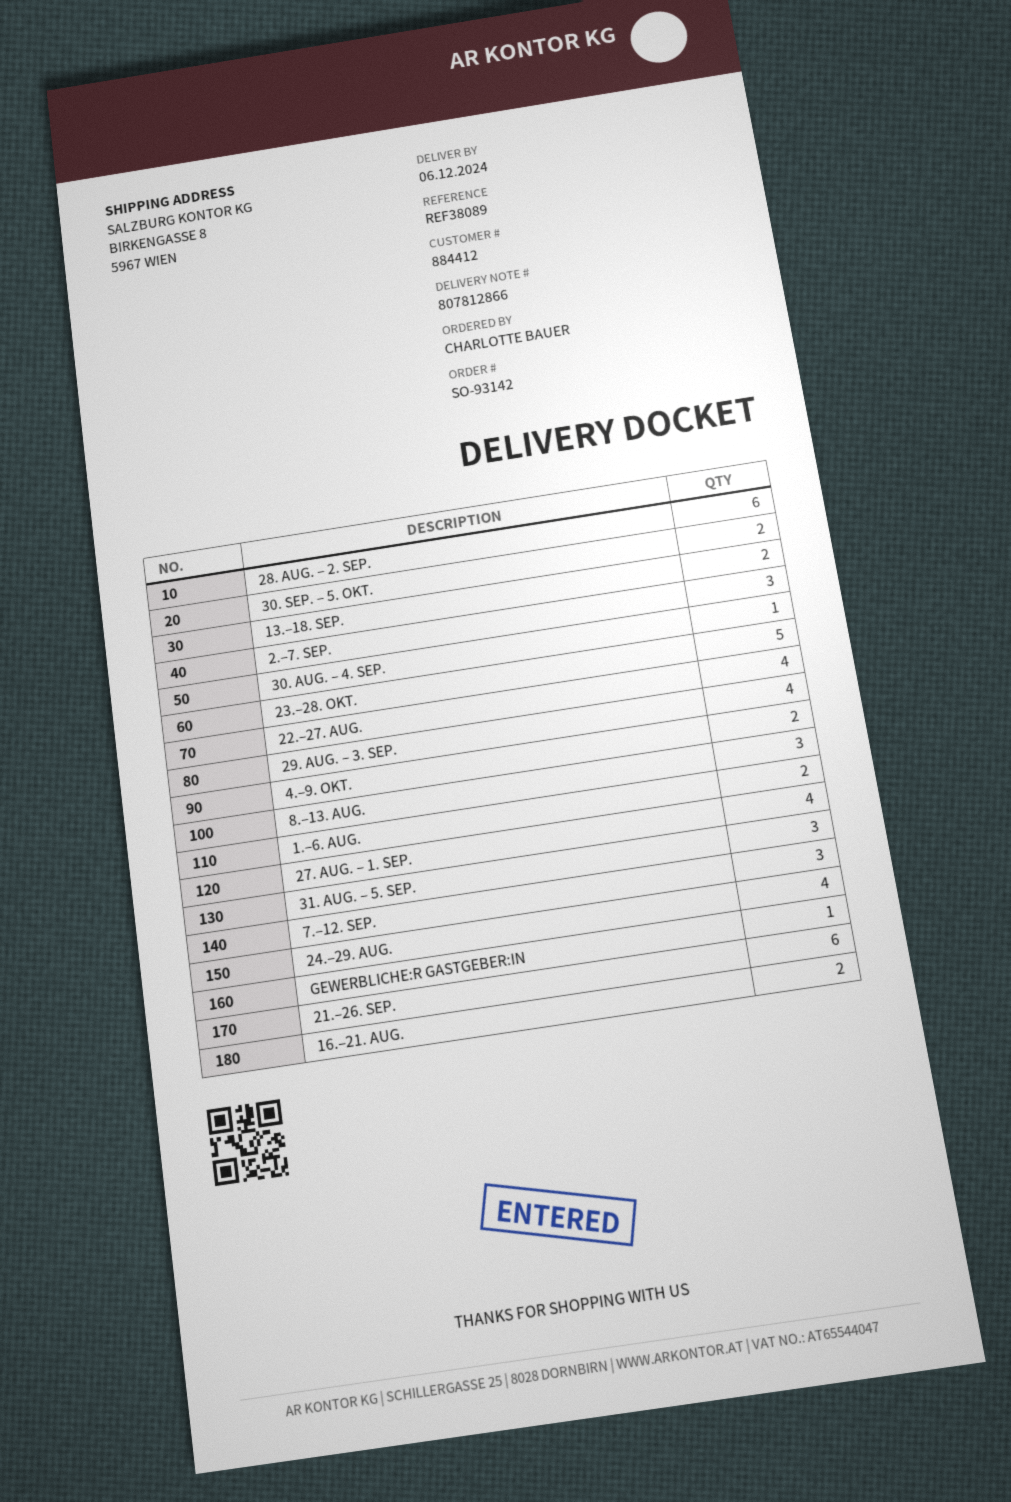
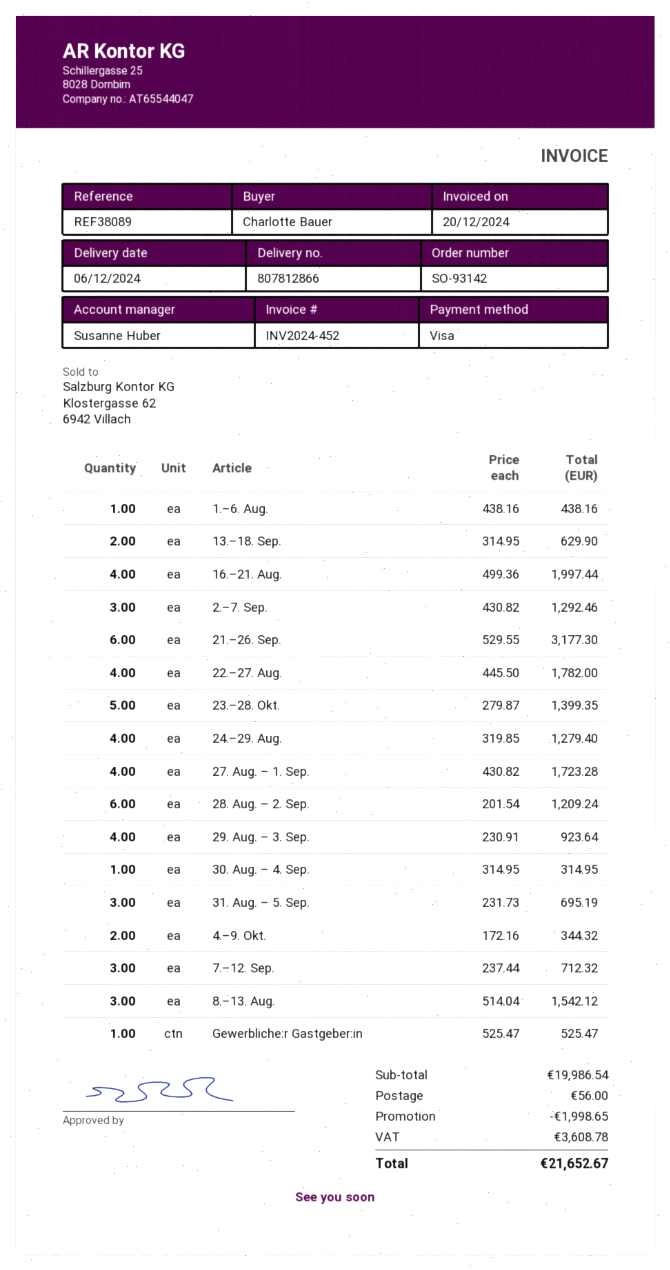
30. SEP. – 5. OKT.: 2 -> none
1.–6. AUG.: 2 -> 1
16.–21. AUG.: 2 -> 4

